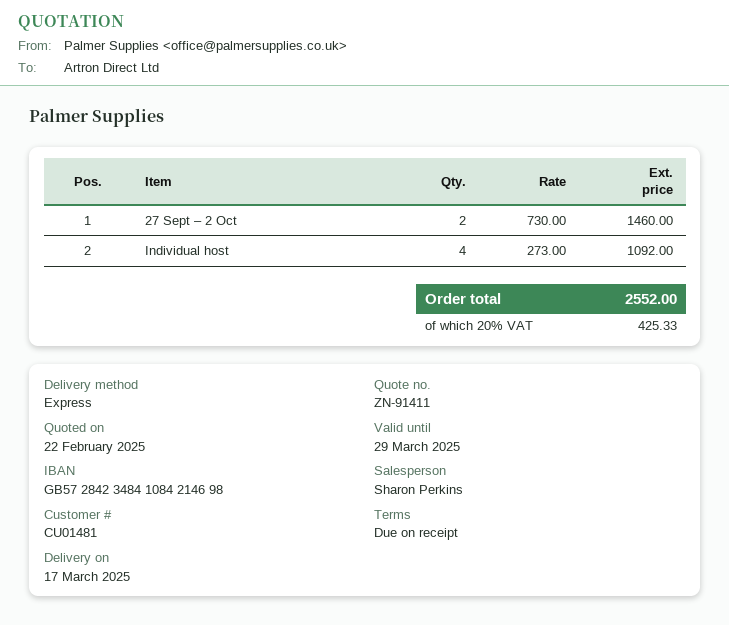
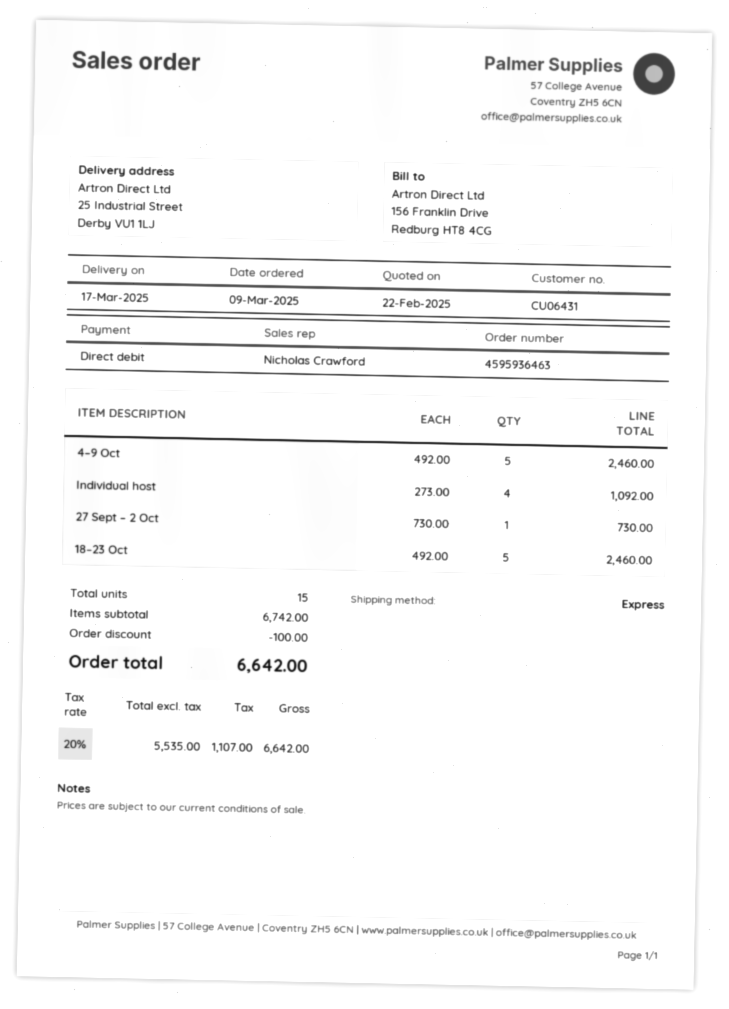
customer number: CU01481 -> CU06431
sales rep: Sharon Perkins -> Nicholas Crawford
27 Sept – 2 Oct: 2 x 730.00 = 1460.00 -> 1 x 730.00 = 730.00
4–9 Oct: none -> 5 x 492.00 = 2460.00
18–23 Oct: none -> 5 x 492.00 = 2460.00
discount: none -> 100.00
tax: 20% = 425.33 -> 20% = 1107.00
total: 2552.00 -> 6642.00

